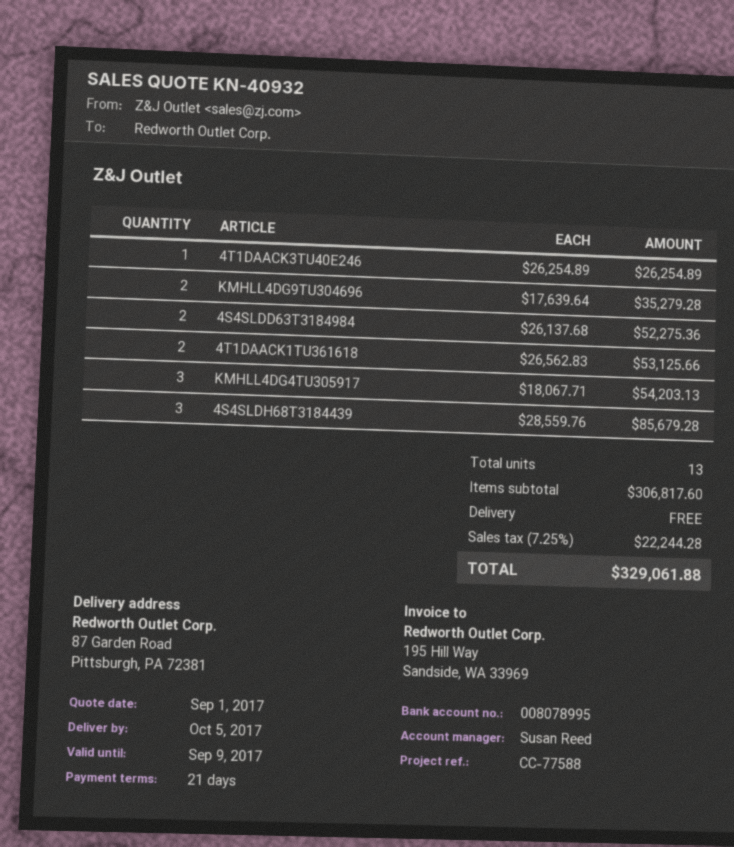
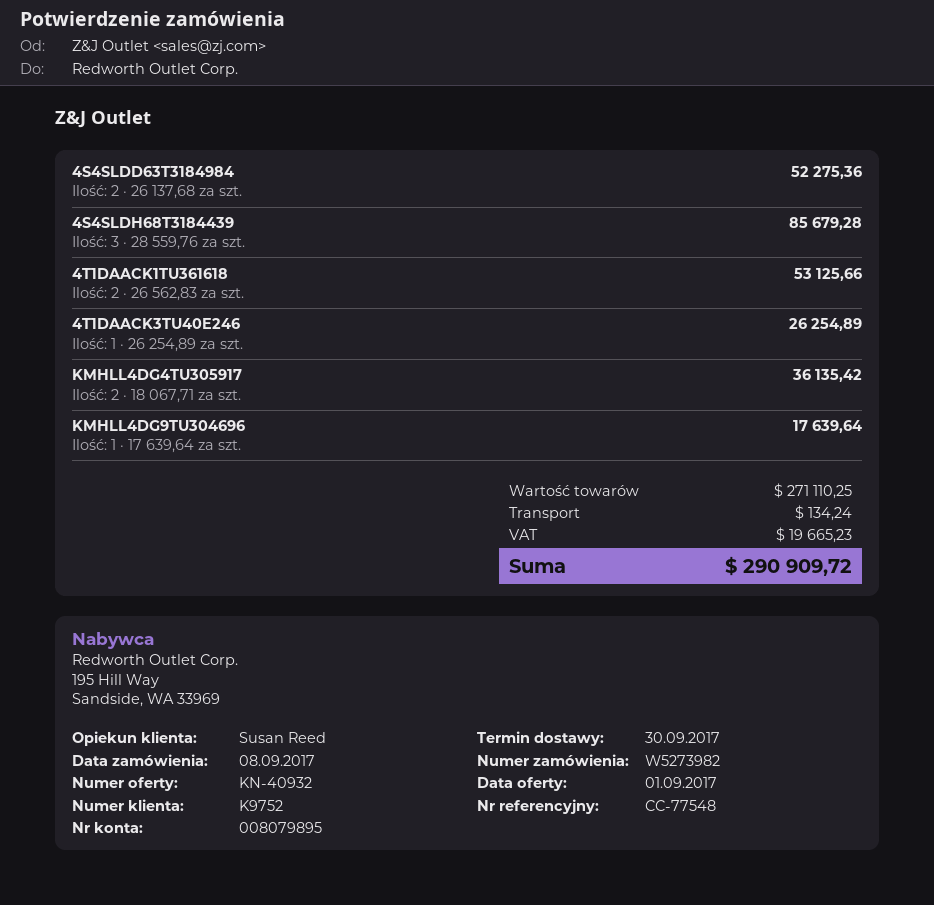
delivery date: 2017-10-05 -> 2017-09-30
reference: CC-77588 -> CC-77548
bank account: 008078995 -> 008079895
KMHLL4DG9TU304696: 2 x 17639.64 = 35279.28 -> 1 x 17639.64 = 17639.64
KMHLL4DG4TU305917: 3 x 18067.71 = 54203.13 -> 2 x 18067.71 = 36135.42
subtotal: 306817.60 -> 271110.25
shipping: 0.00 -> 134.24
tax: 22244.28 -> 19665.23
total: 329061.88 -> 290909.72

